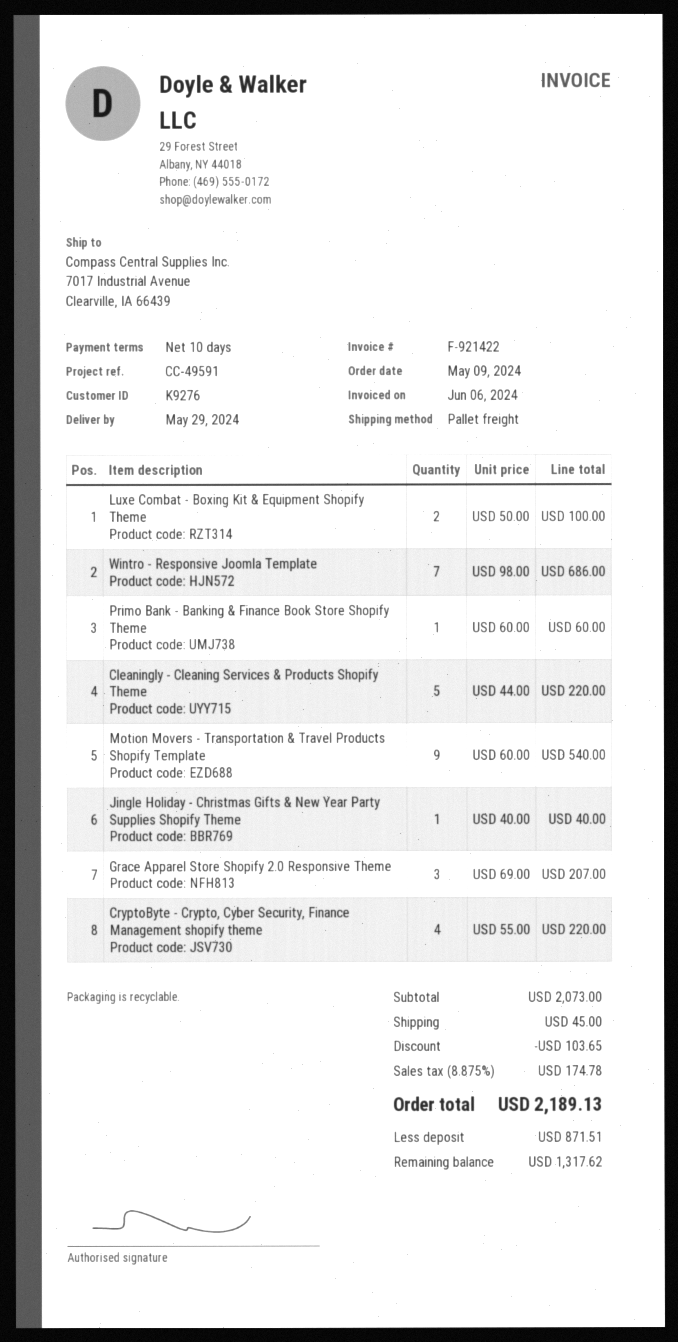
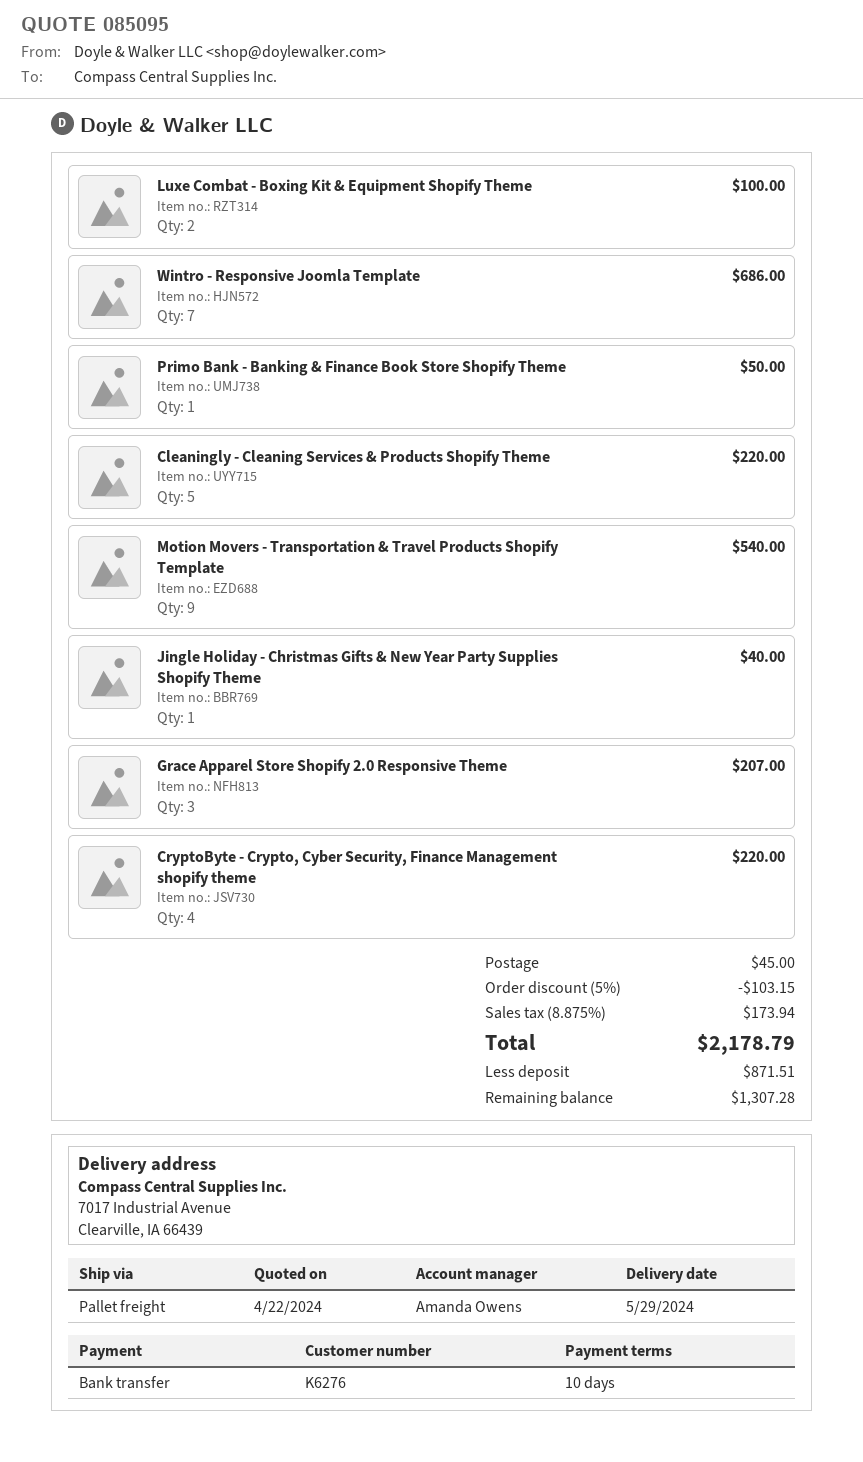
customer number: K9276 -> K6276
Primo Bank - Banking & Finance Book Store Shopify Theme: 1 for 60.00 -> 1 for 50.00
discount: 103.65 -> 103.15
tax: 8.875% = 174.78 -> 8.875% = 173.94
total: 2189.13 -> 2178.79
balance: 1317.62 -> 1307.28

